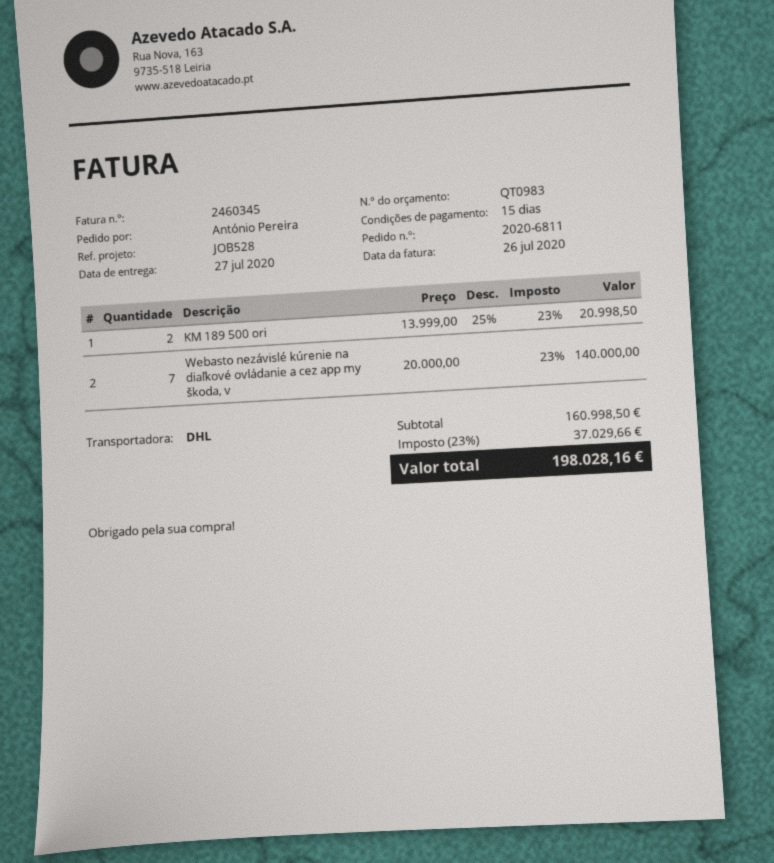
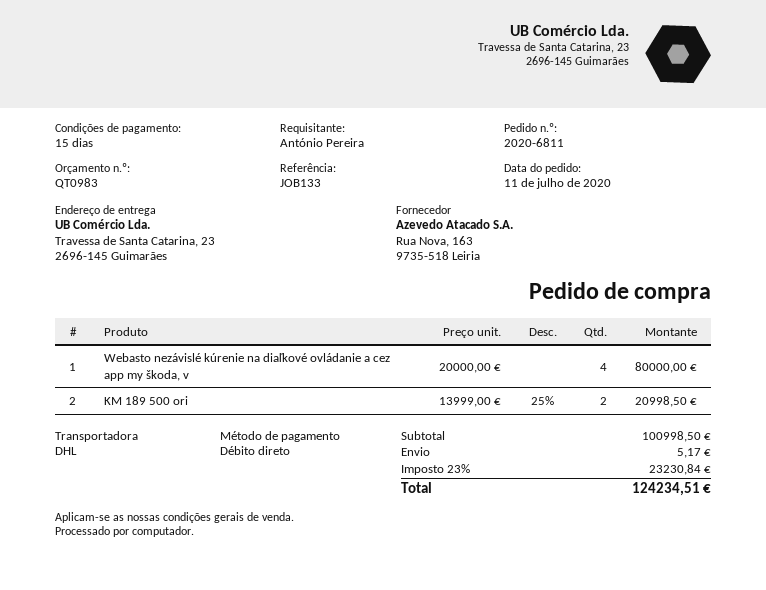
reference: JOB528 -> JOB133
Webasto nezávislé kúrenie na diaľkové ovládanie a cez app my škoda, v: 7 x 20000.00 = 140000.00 -> 4 x 20000.00 = 80000.00
subtotal: 160998.50 -> 100998.50
shipping: none -> 5.17
tax: 23% = 37029.66 -> 23% = 23230.84
total: 198028.16 -> 124234.51

